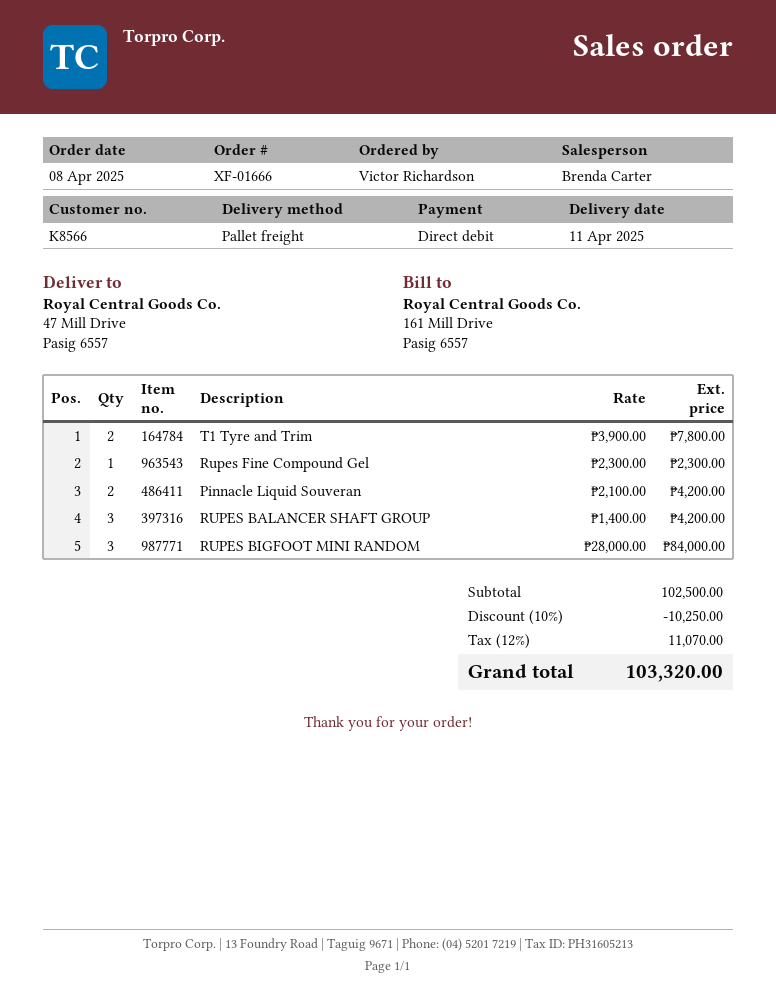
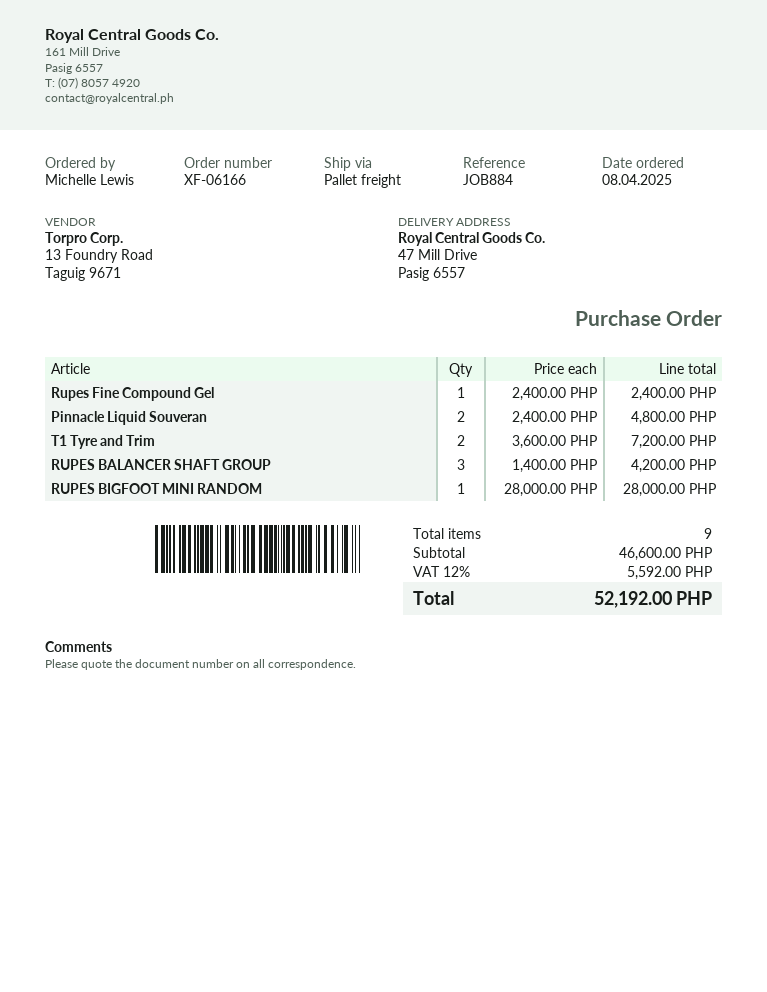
order number: XF-01666 -> XF-06166
ordered by: Victor Richardson -> Michelle Lewis
T1 Tyre and Trim: 2 x 3900.00 = 7800.00 -> 2 x 3600.00 = 7200.00
Rupes Fine Compound Gel: 1 x 2300.00 = 2300.00 -> 1 x 2400.00 = 2400.00
Pinnacle Liquid Souveran: 2 x 2100.00 = 4200.00 -> 2 x 2400.00 = 4800.00
RUPES BIGFOOT MINI RANDOM: 3 x 28000.00 = 84000.00 -> 1 x 28000.00 = 28000.00
subtotal: 102500.00 -> 46600.00
discount: 10% = 10250.00 -> none
tax: 12% = 11070.00 -> 12% = 5592.00
total: 103320.00 -> 52192.00

